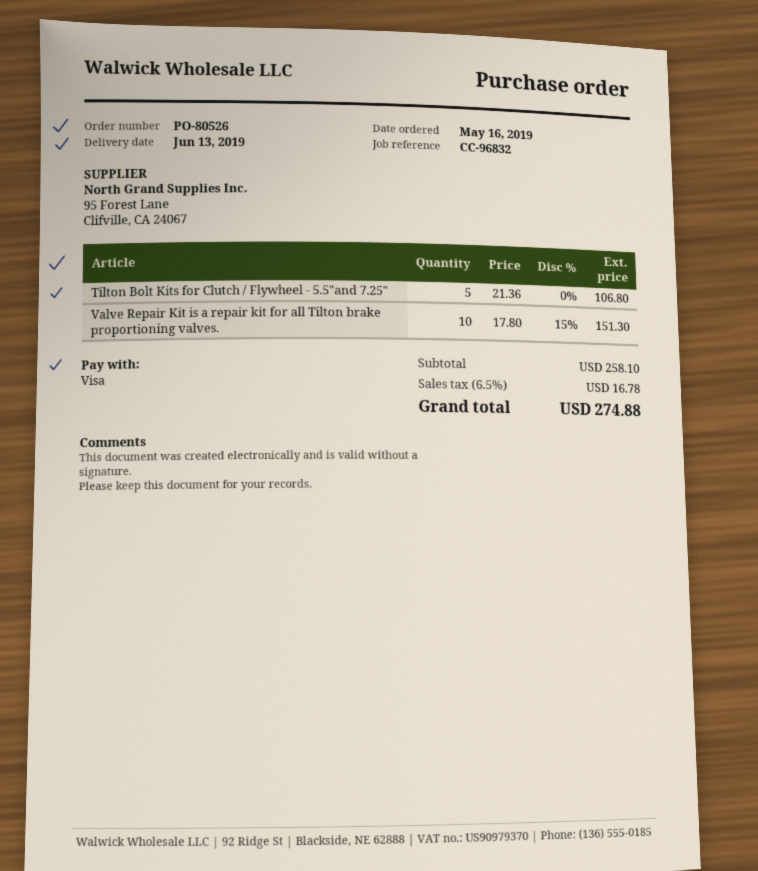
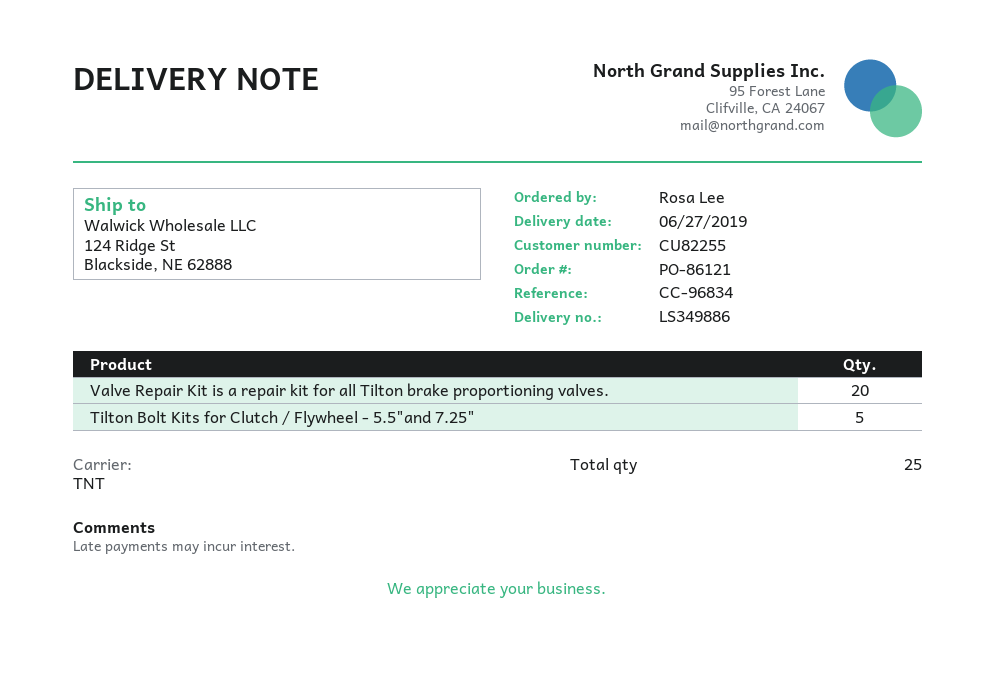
order number: PO-80526 -> PO-86121
delivery date: 2019-06-13 -> 2019-06-27
reference: CC-96832 -> CC-96834
Valve Repair Kit is a repair kit for all Tilton brake proportioning valves.: 10 -> 20

